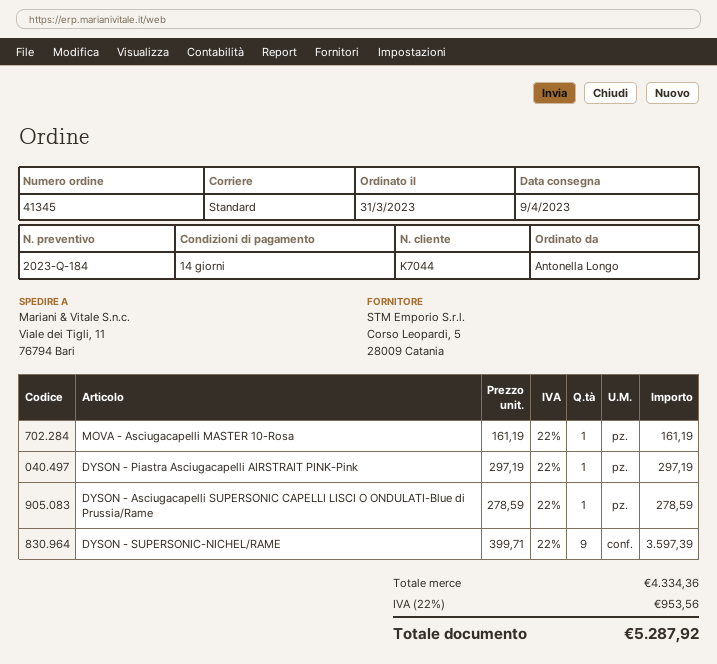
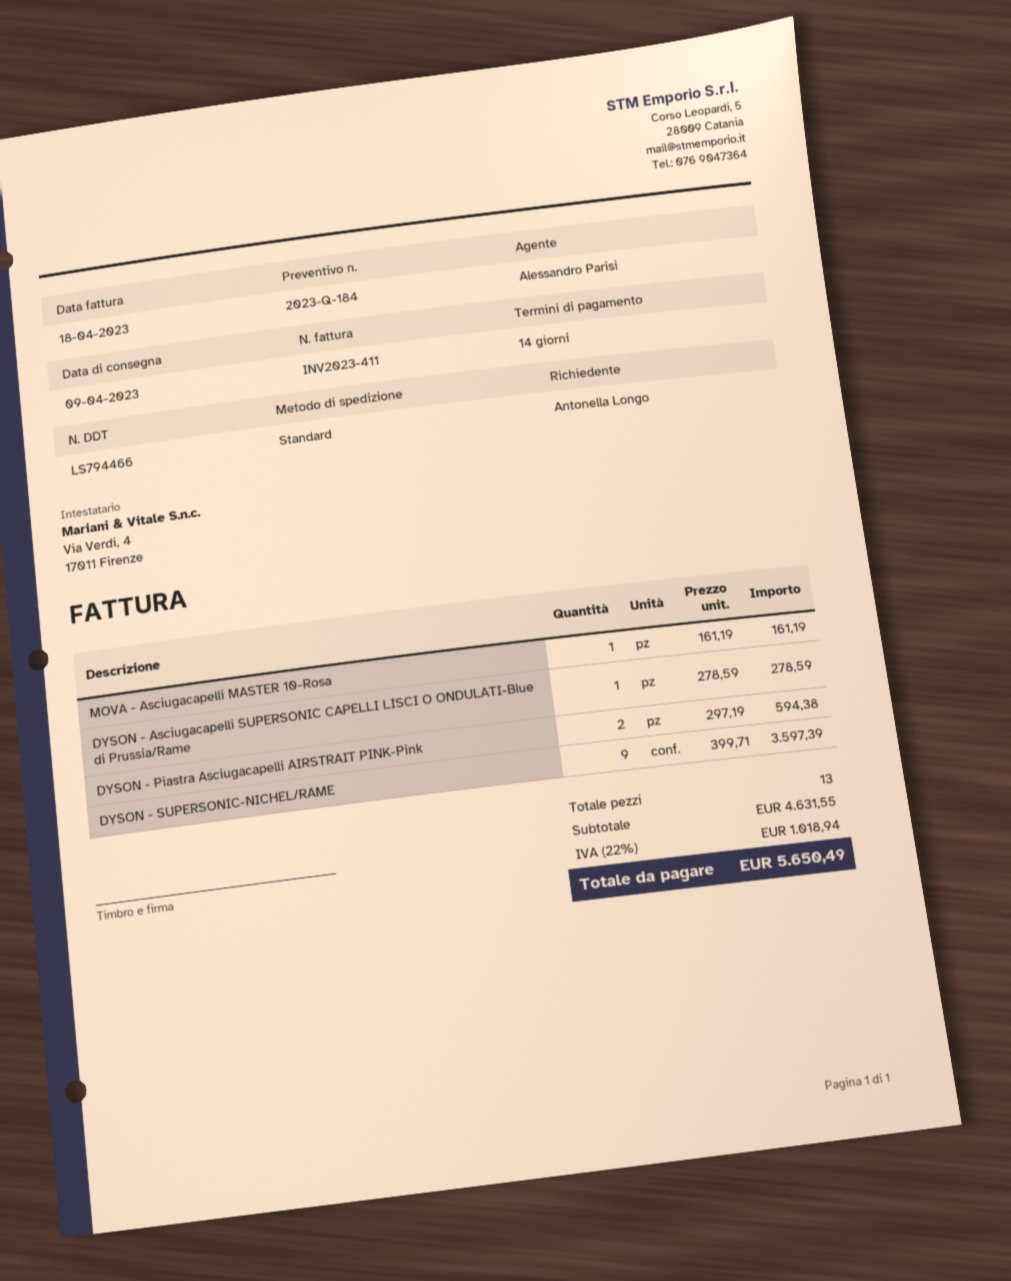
DYSON - Piastra Asciugacapelli AIRSTRAIT PINK-Pink: 1 x 297.19 = 297.19 -> 2 x 297.19 = 594.38
subtotal: 4334.36 -> 4631.55
tax: 22% = 953.56 -> 22% = 1018.94
total: 5287.92 -> 5650.49

